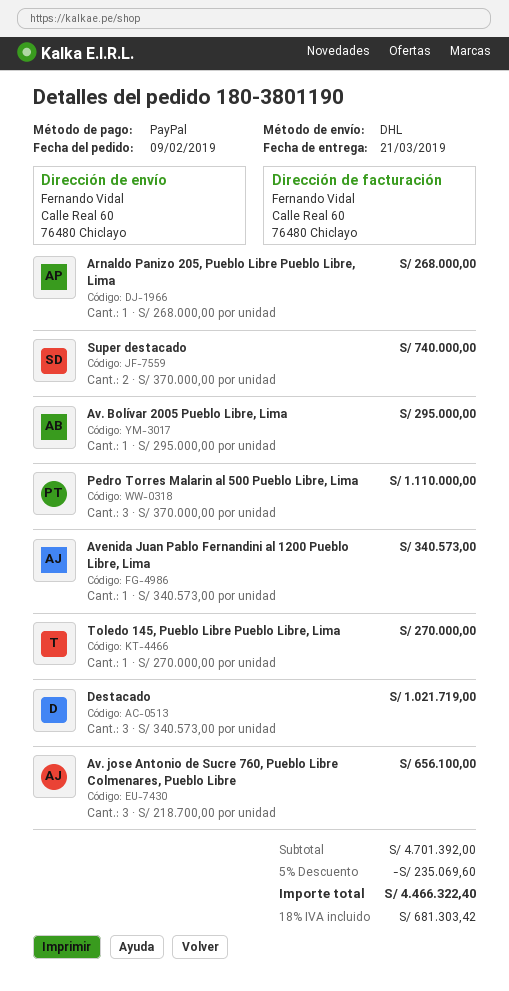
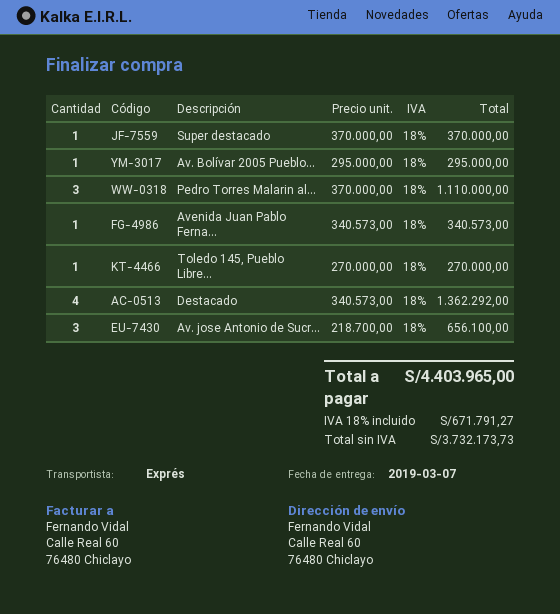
delivery date: 2019-03-21 -> 2019-03-07
shipping method: DHL -> express
Arnaldo Panizo 205, Pueblo Libre Pueblo Libre, Lima: 1 x 268000.00 = 268000.00 -> none
Super destacado: 2 x 370000.00 = 740000.00 -> 1 x 370000.00 = 370000.00
Destacado: 3 x 340573.00 = 1021719.00 -> 4 x 340573.00 = 1362292.00
discount: 5% = 235069.60 -> none
tax: 18% = 681303.42 -> 18% = 671791.27
total: 4466322.40 -> 4403965.00

